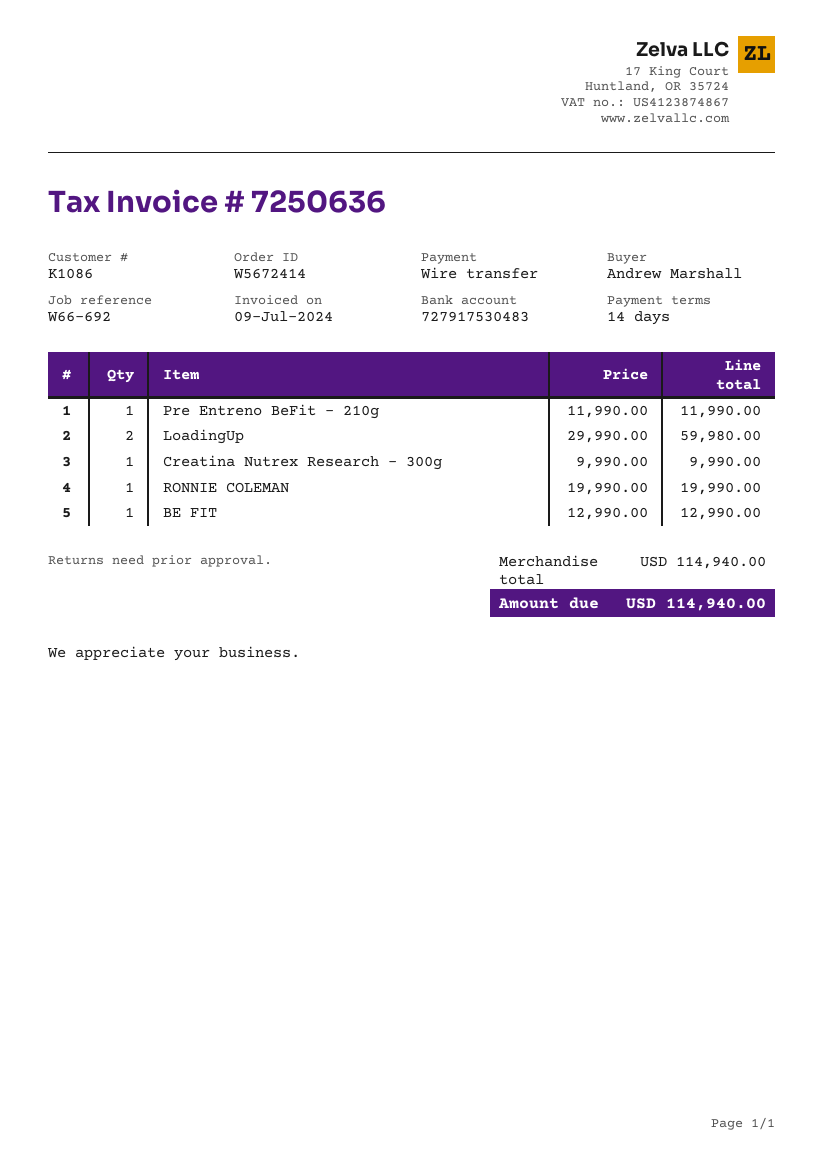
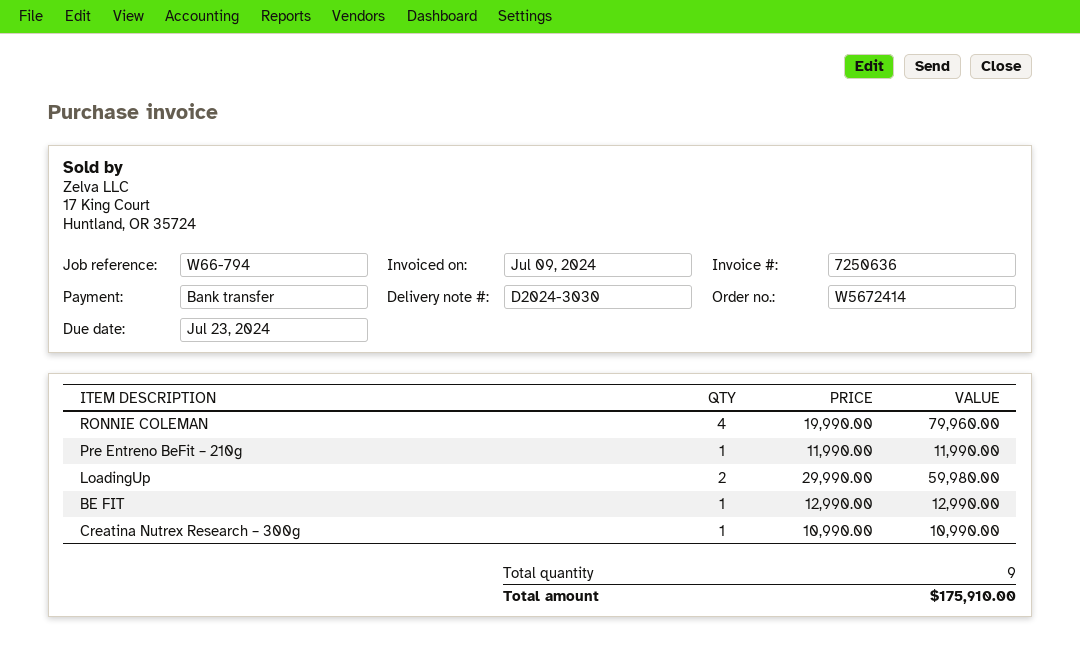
reference: W66-692 -> W66-794
Creatina Nutrex Research – 300g: 1 x 9990.00 = 9990.00 -> 1 x 10990.00 = 10990.00
RONNIE COLEMAN: 1 x 19990.00 = 19990.00 -> 4 x 19990.00 = 79960.00
total: 114940.00 -> 175910.00

